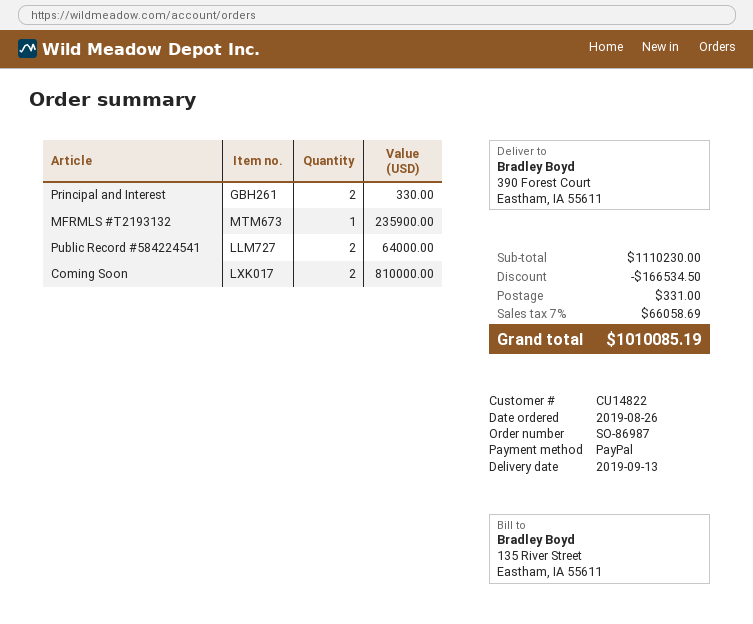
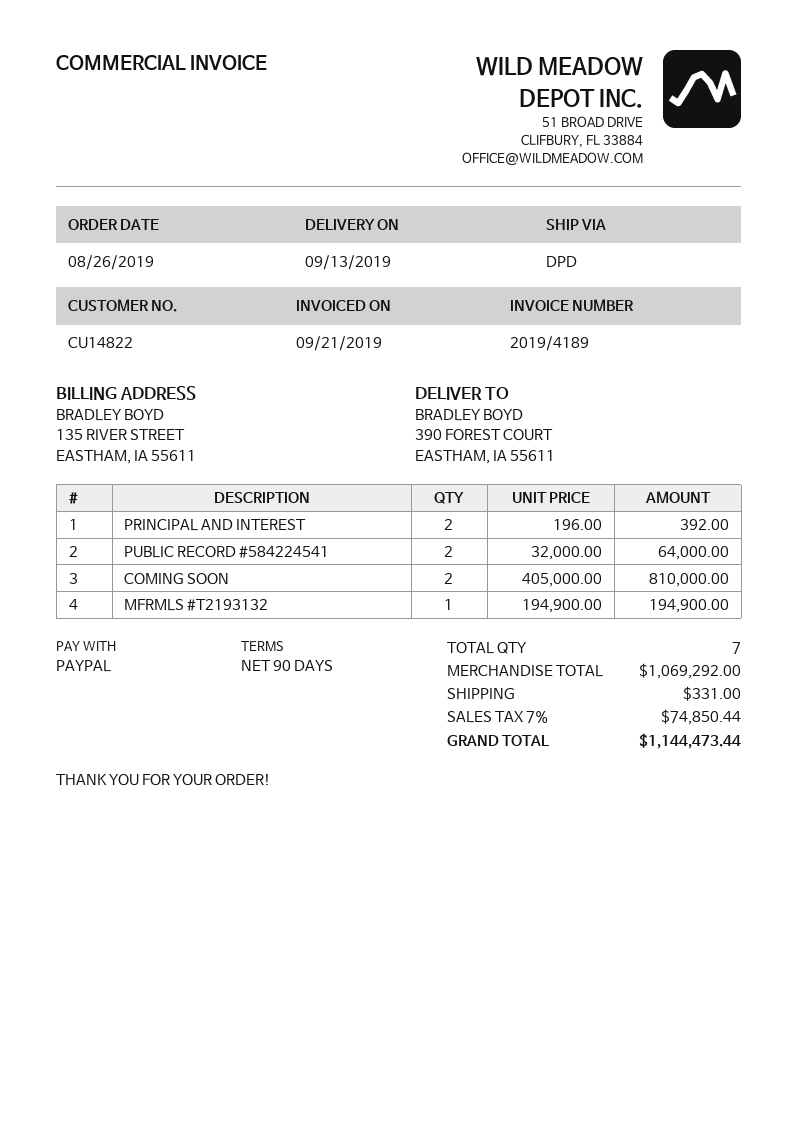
Principal and Interest: 2 for 330.00 -> 2 for 392.00
MFRMLS #T2193132: 1 for 235900.00 -> 1 for 194900.00
subtotal: 1110230.00 -> 1069292.00
discount: 166534.50 -> none
tax: 7% = 66058.69 -> 7% = 74850.44
total: 1010085.19 -> 1144473.44

